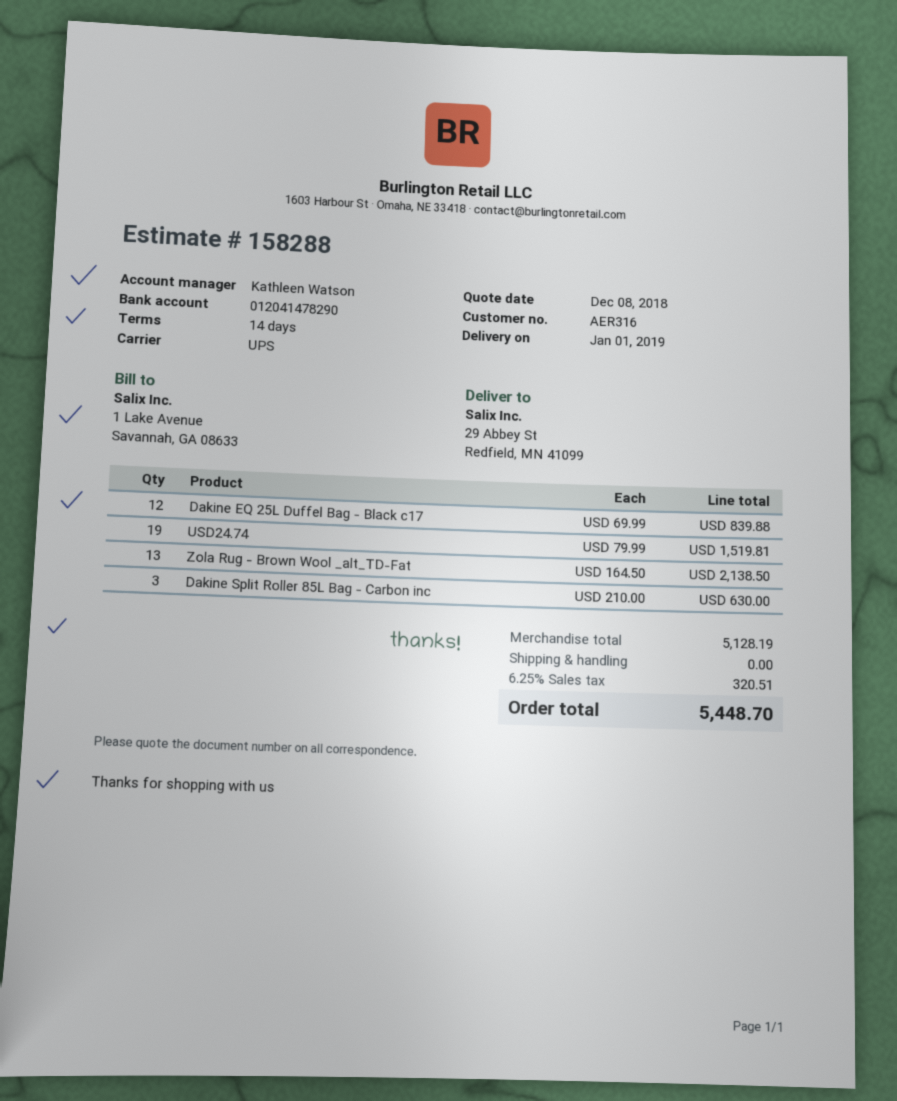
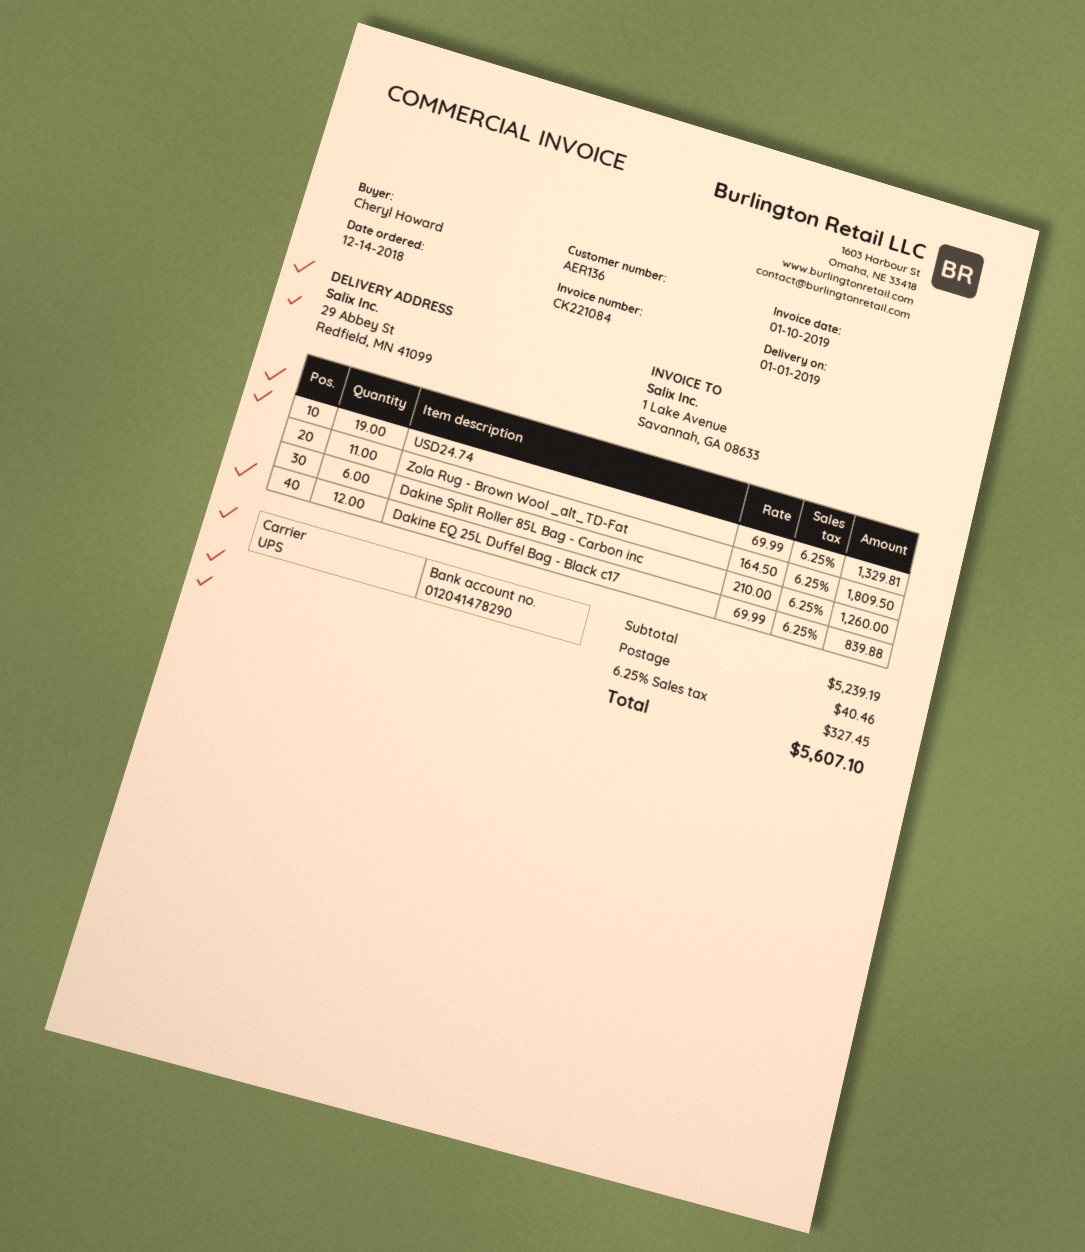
customer number: AER316 -> AER136
USD24.74: 19 x 79.99 = 1519.81 -> 19 x 69.99 = 1329.81
Zola Rug - Brown Wool _alt_TD-Fat: 13 x 164.50 = 2138.50 -> 11 x 164.50 = 1809.50
Dakine Split Roller 85L Bag - Carbon inc: 3 x 210.00 = 630.00 -> 6 x 210.00 = 1260.00
subtotal: 5128.19 -> 5239.19
shipping: 0.00 -> 40.46
tax: 6.25% = 320.51 -> 6.25% = 327.45
total: 5448.70 -> 5607.10

